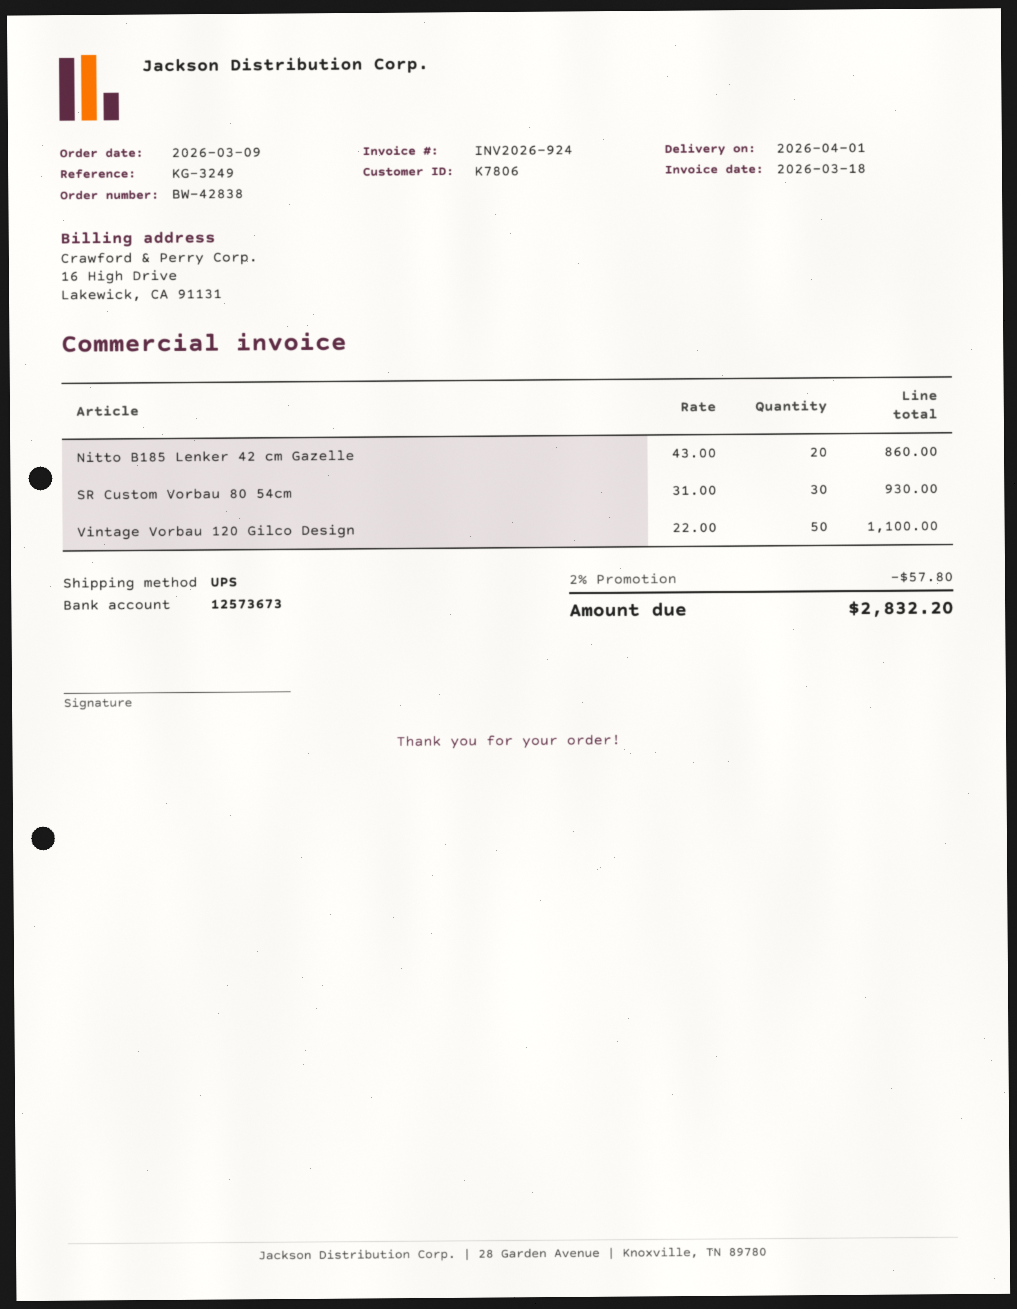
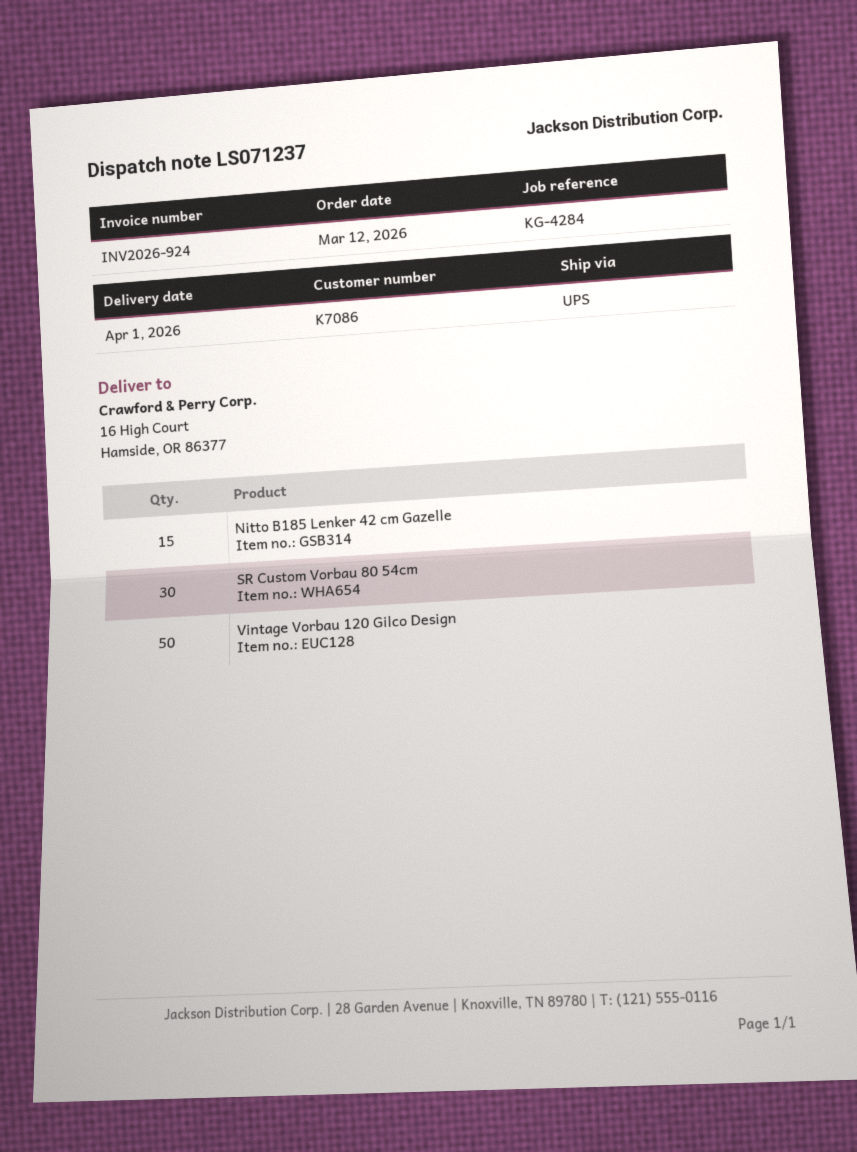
order date: 2026-03-09 -> 2026-03-12
customer number: K7806 -> K7086
reference: KG-3249 -> KG-4284
Nitto B185 Lenker 42 cm Gazelle: 20 -> 15

